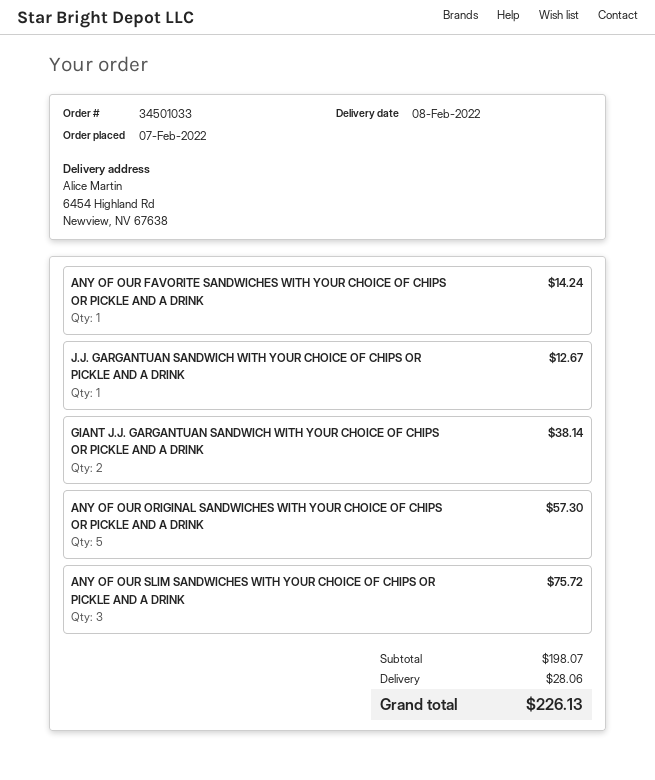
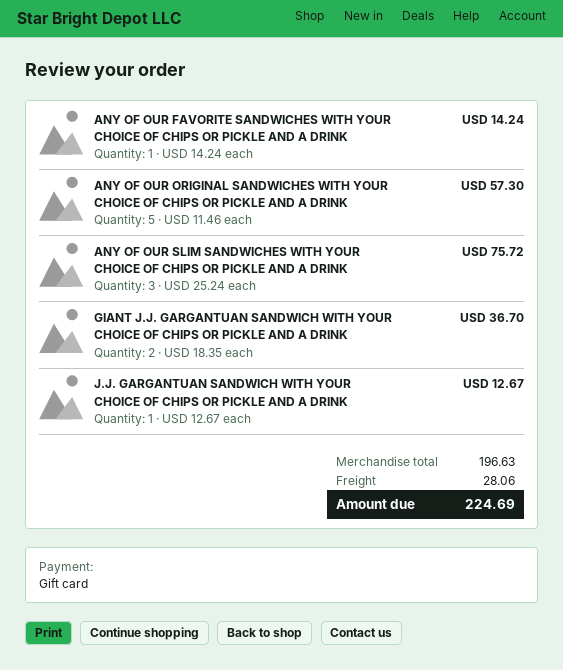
GIANT J.J. GARGANTUAN SANDWICH WITH YOUR CHOICE OF CHIPS OR PICKLE AND A DRINK: 2 for 38.14 -> 2 for 36.70
subtotal: 198.07 -> 196.63
total: 226.13 -> 224.69

